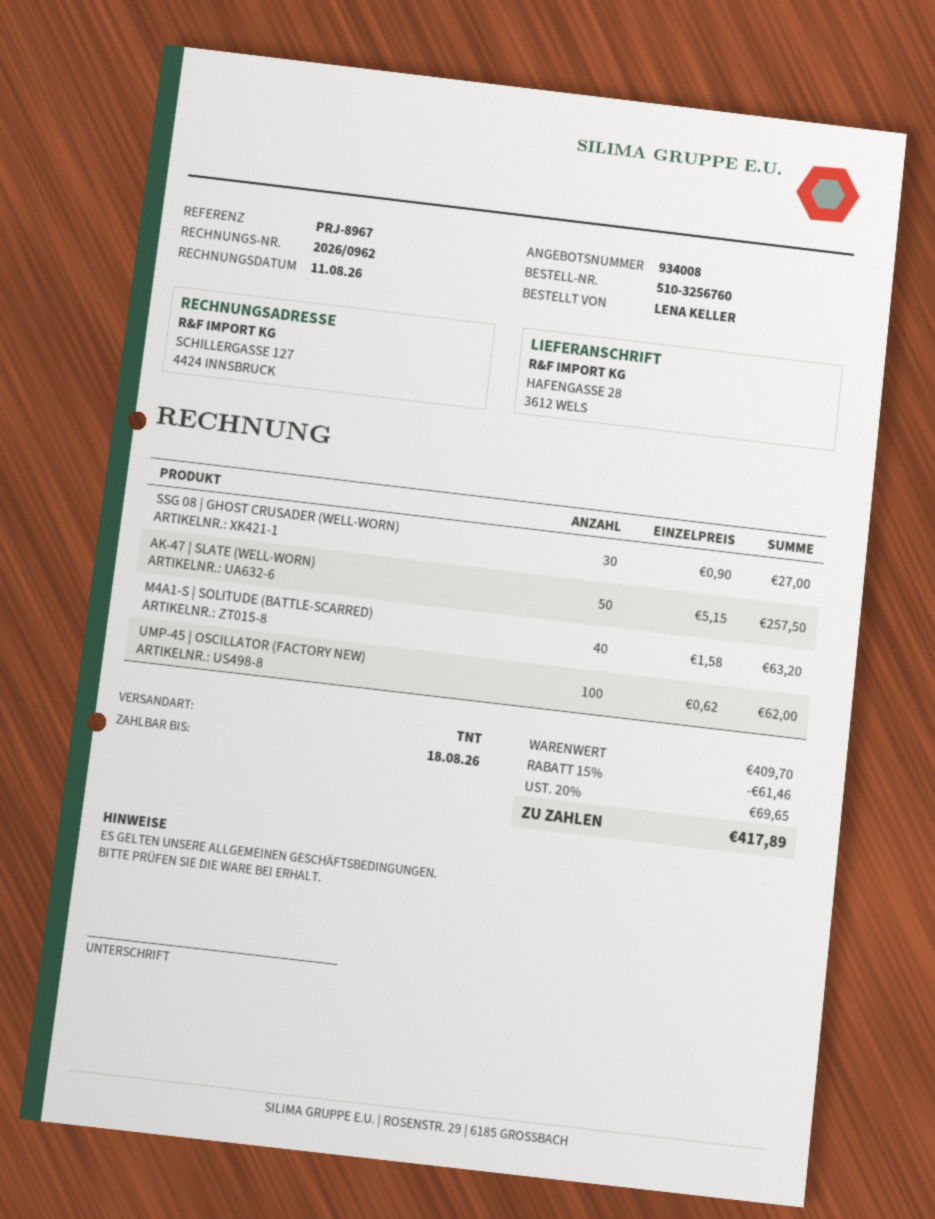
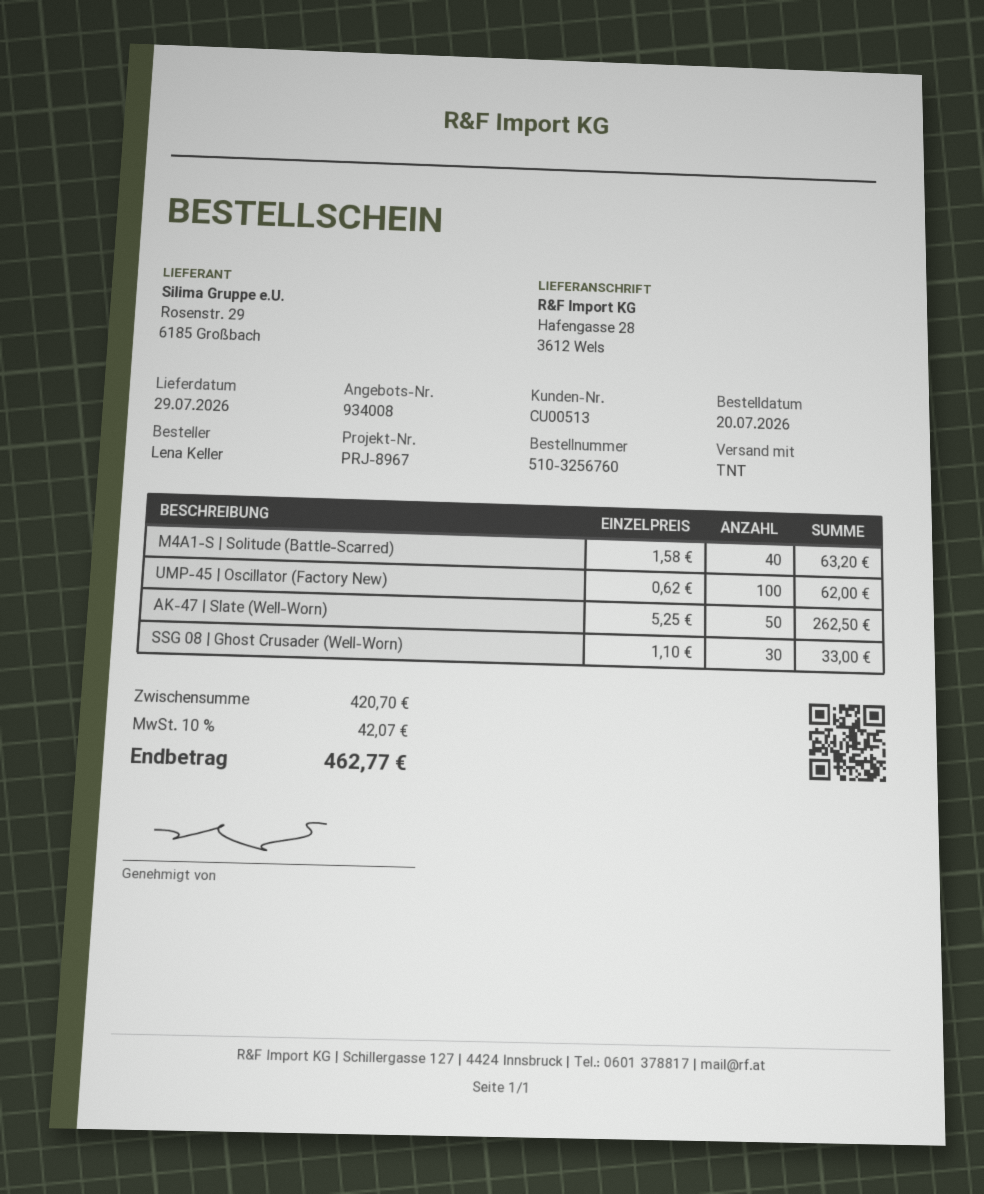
SSG 08 | GHOST CRUSADER (WELL-WORN): 30 x 0.90 = 27.00 -> 30 x 1.10 = 33.00
AK-47 | SLATE (WELL-WORN): 50 x 5.15 = 257.50 -> 50 x 5.25 = 262.50
subtotal: 409.70 -> 420.70
discount: 15% = 61.46 -> none
tax: 20% = 69.65 -> 10% = 42.07
total: 417.89 -> 462.77

